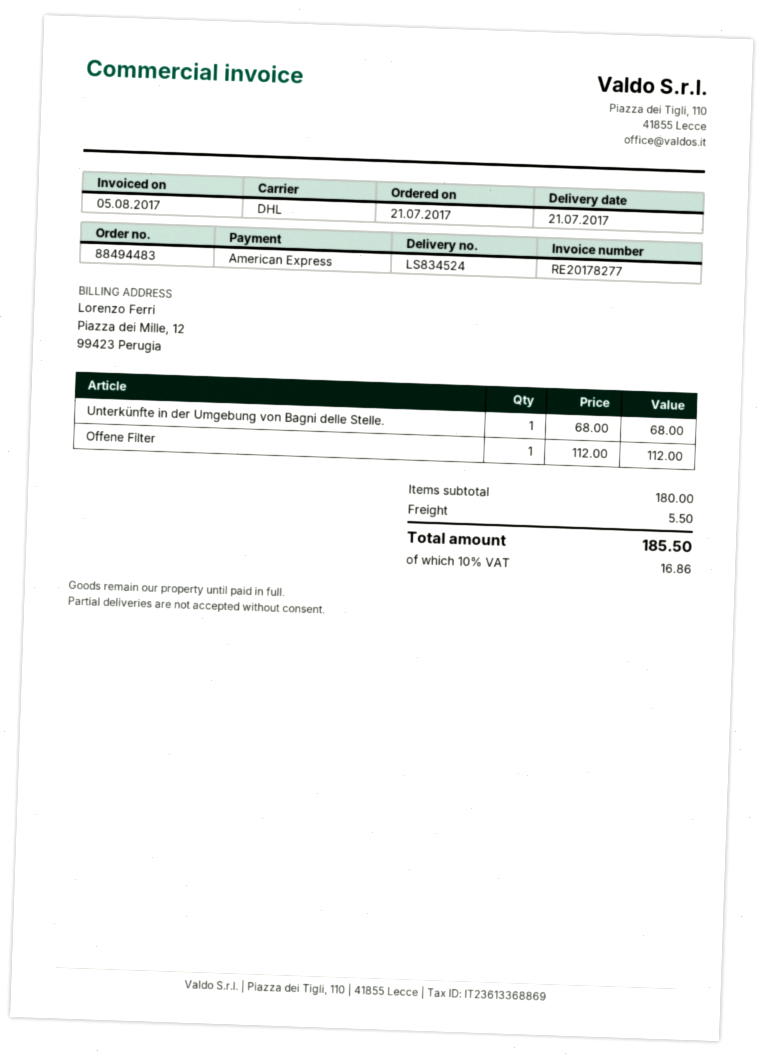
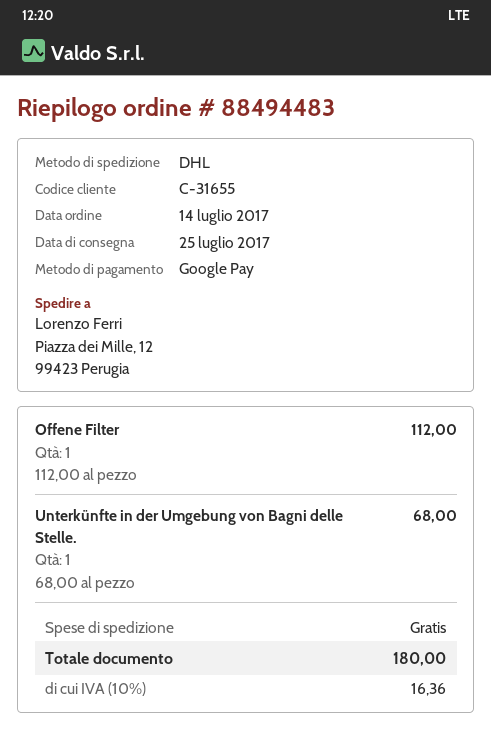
order date: 2017-07-21 -> 2017-07-14
delivery date: 2017-07-21 -> 2017-07-25
payment method: American Express -> Google Pay
shipping: 5.50 -> 0.00
tax: 10% = 16.86 -> 10% = 16.36
total: 185.50 -> 180.00

